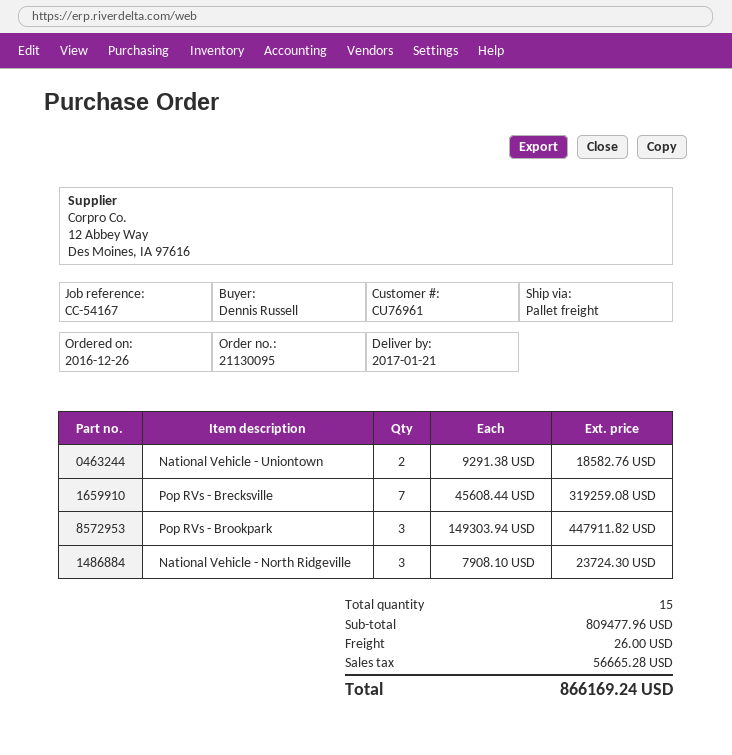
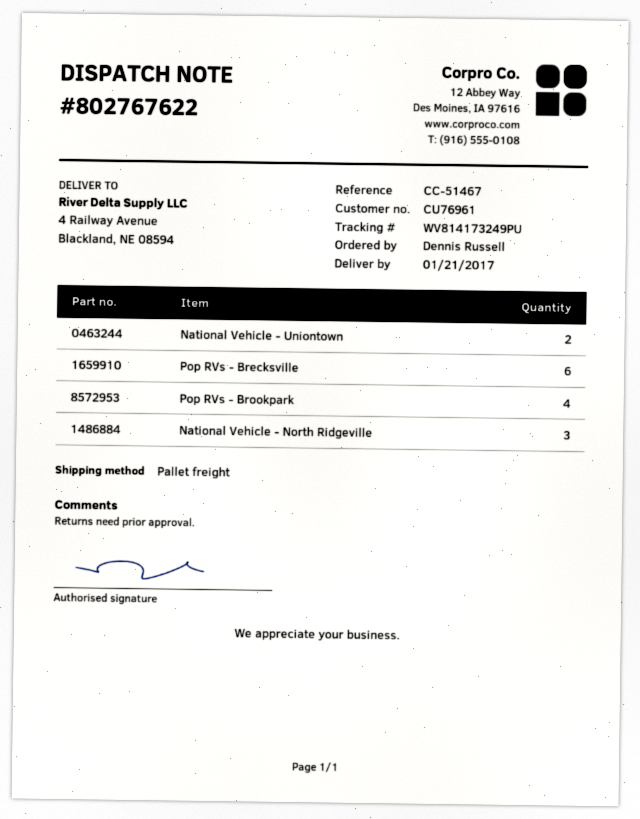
reference: CC-54167 -> CC-51467
Pop RVs - Brecksville: 7 -> 6
Pop RVs - Brookpark: 3 -> 4

